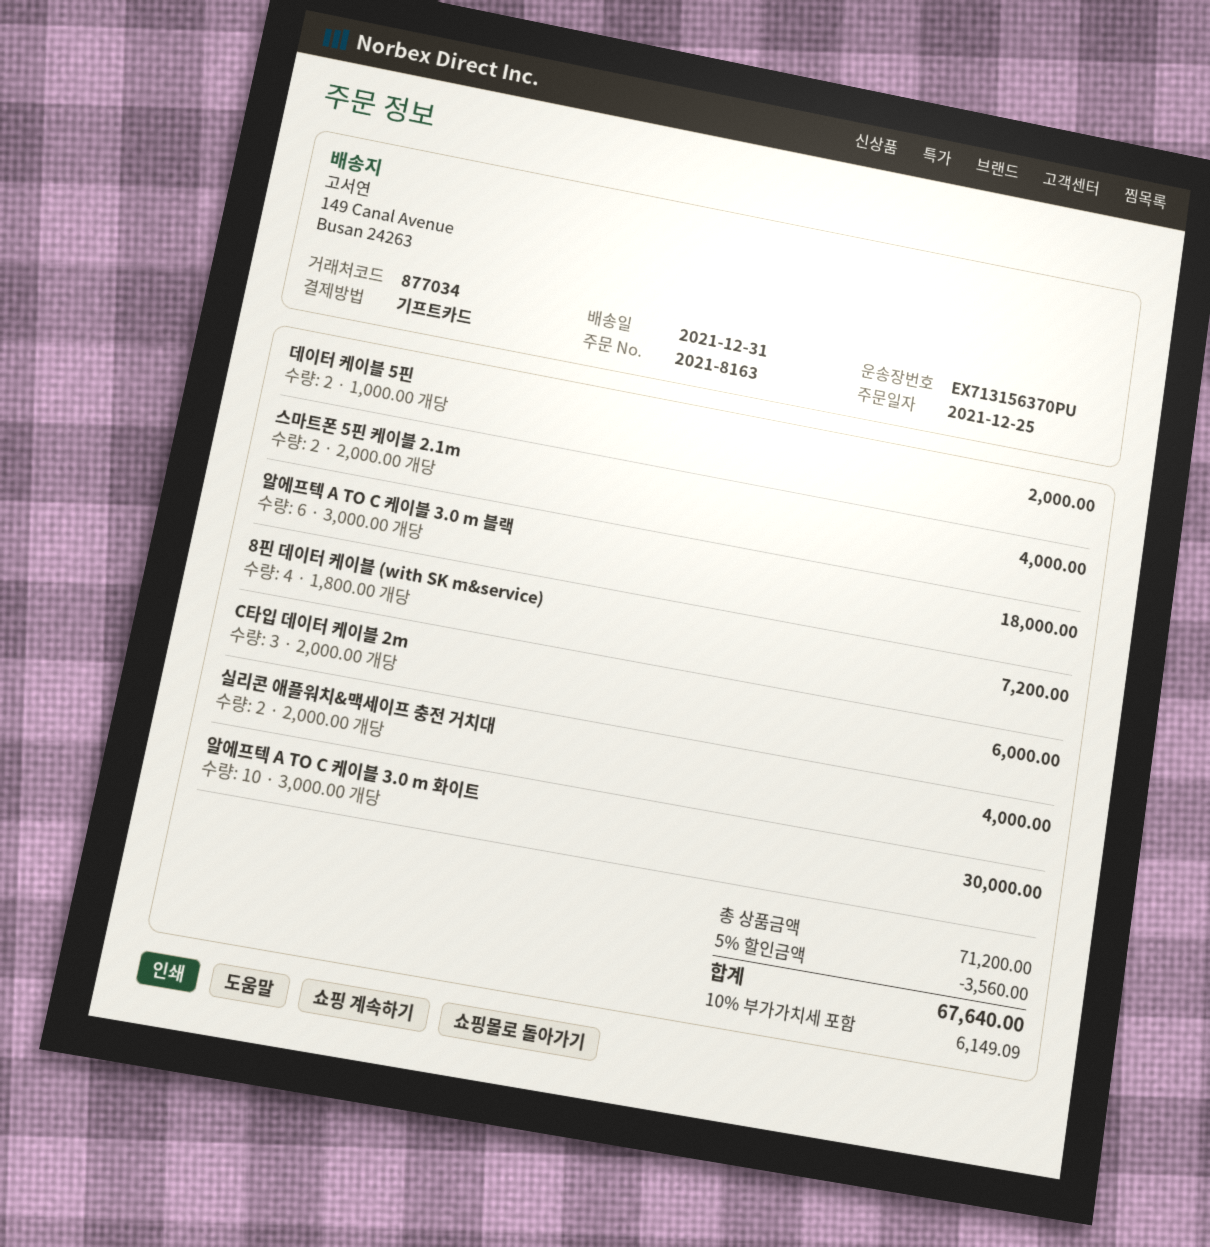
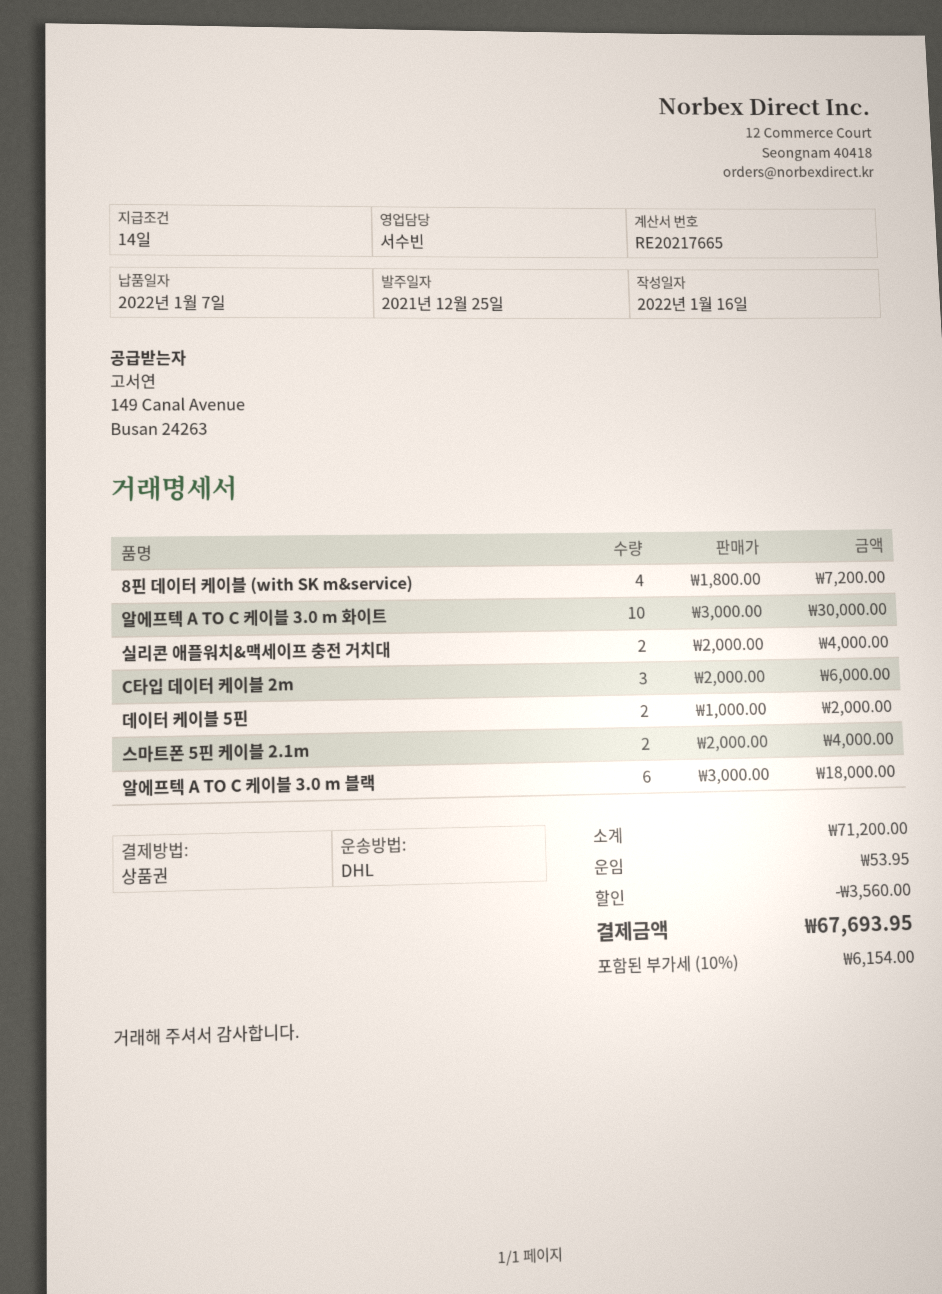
delivery date: 2021-12-31 -> 2022-01-07
shipping: none -> 53.95
tax: 10% = 6149.09 -> 10% = 6154.00
total: 67640.00 -> 67693.95

